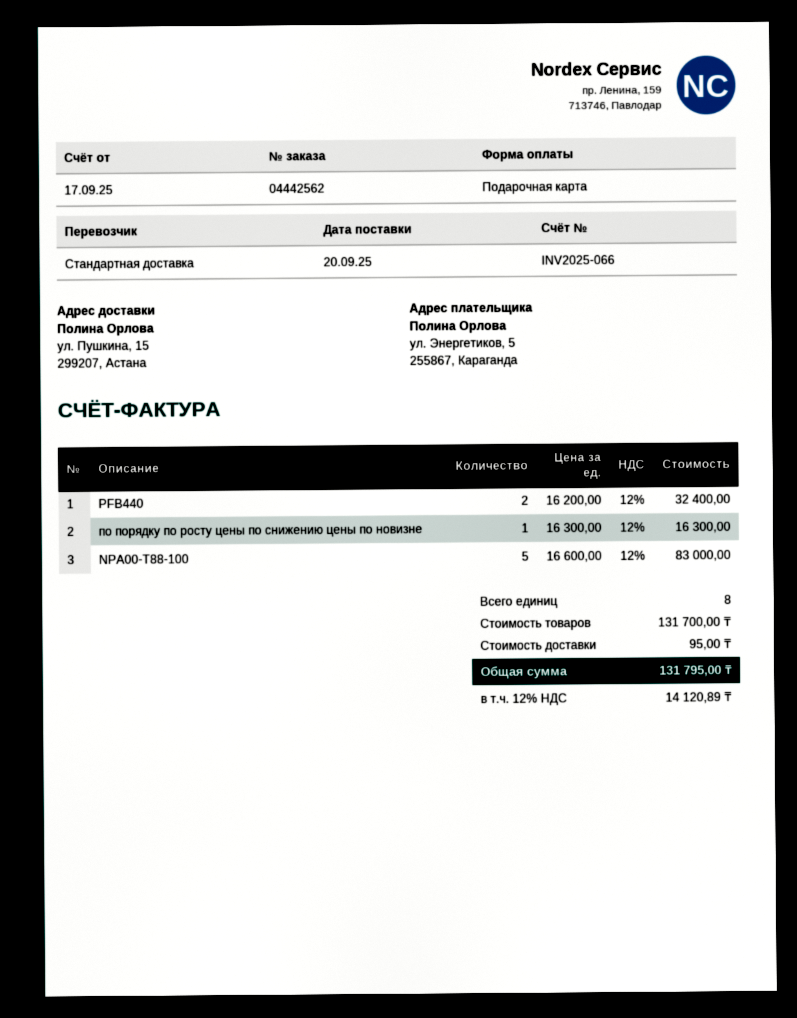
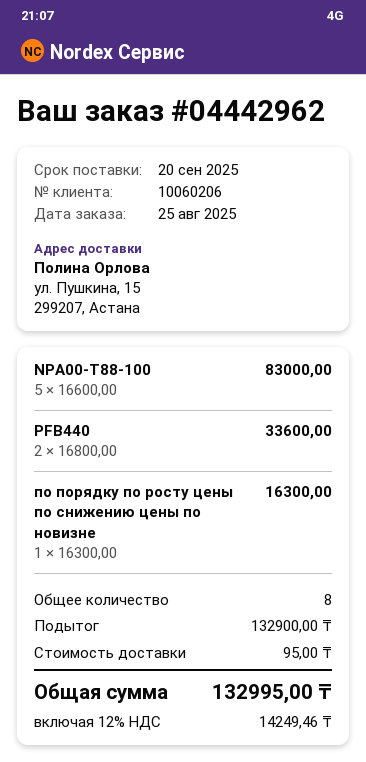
order number: 04442562 -> 04442962
PFB440: 2 x 16200.00 = 32400.00 -> 2 x 16800.00 = 33600.00
subtotal: 131700.00 -> 132900.00
tax: 12% = 14120.89 -> 12% = 14249.46
total: 131795.00 -> 132995.00

